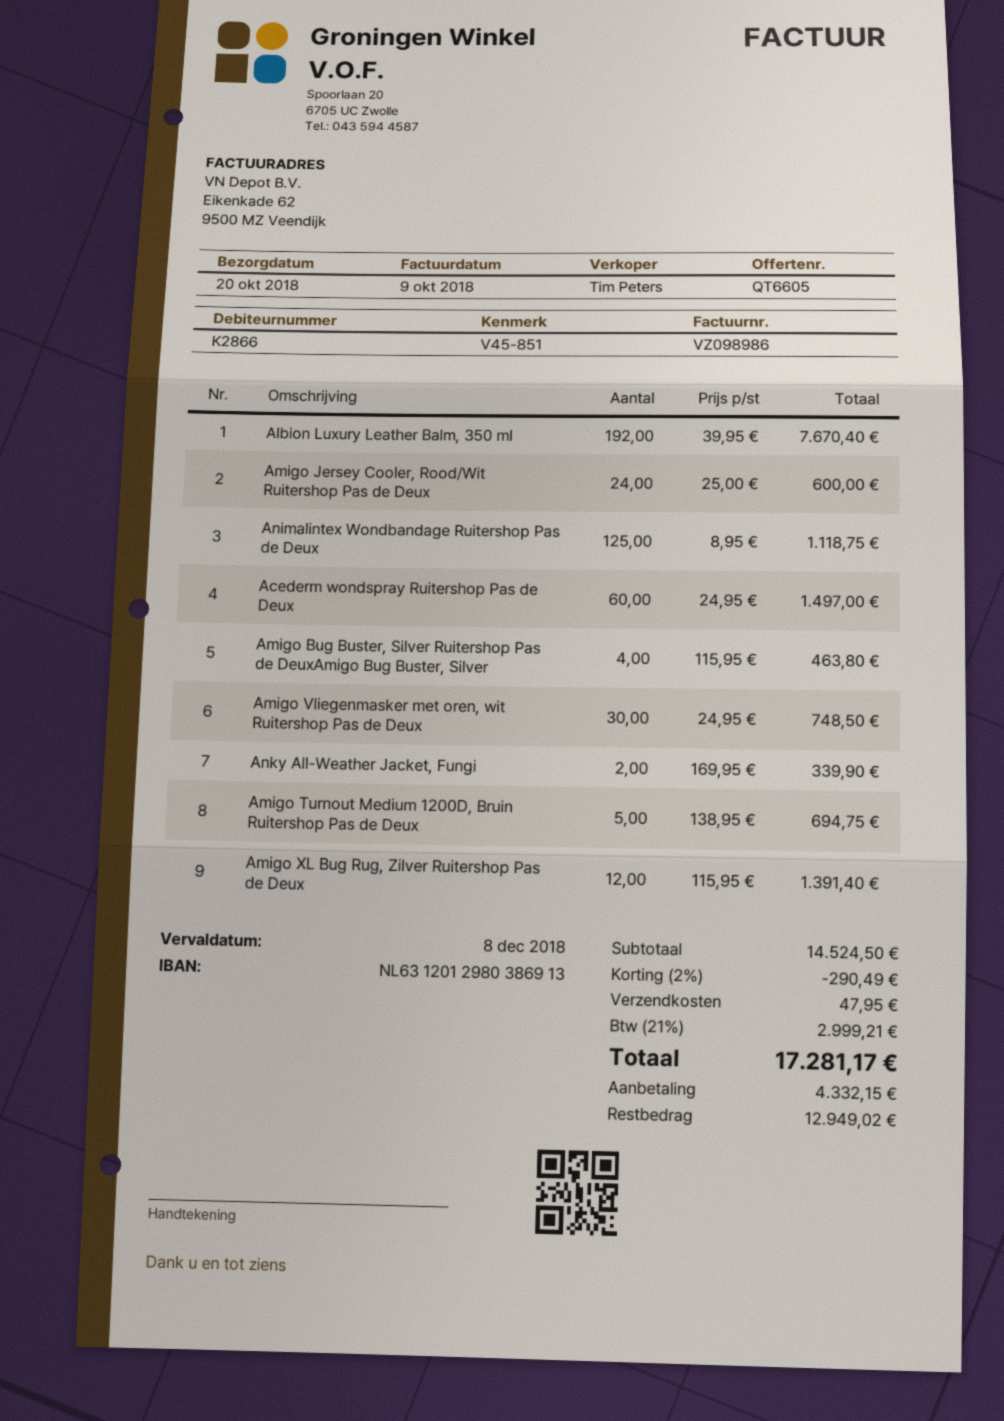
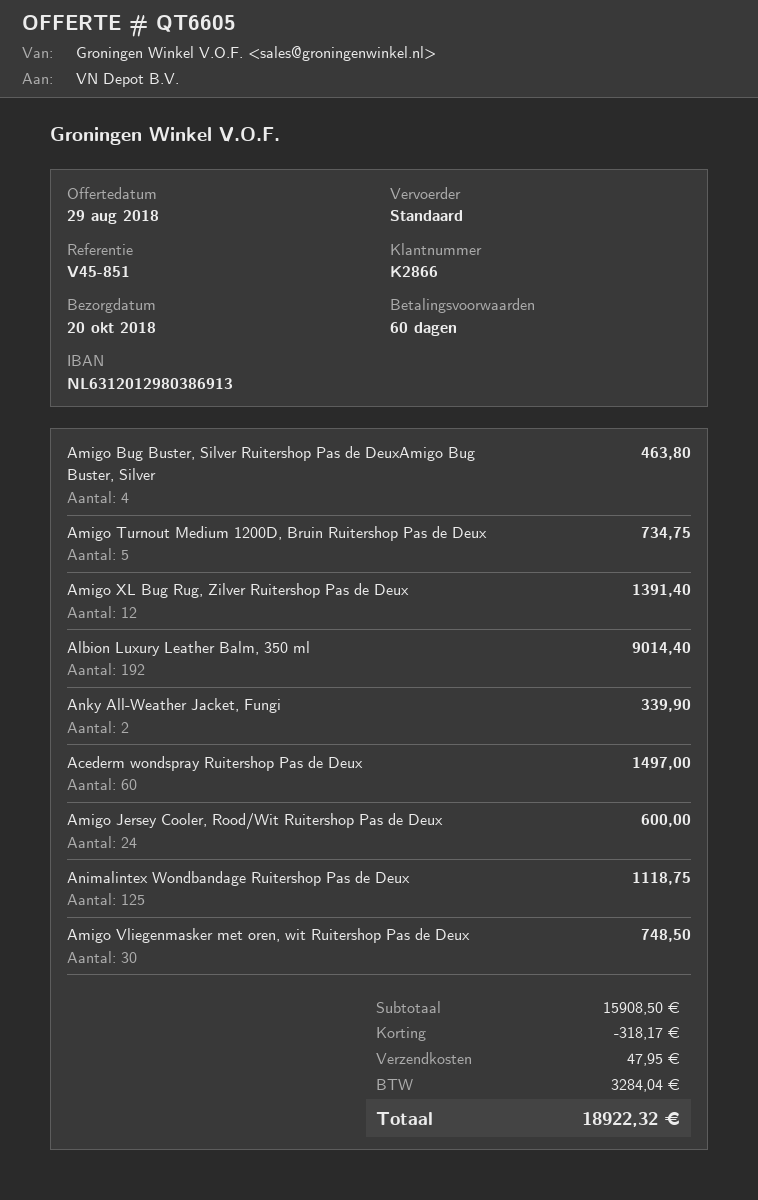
Albion Luxury Leather Balm, 350 ml: 192 for 7670.40 -> 192 for 9014.40
Amigo Turnout Medium 1200D, Bruin Ruitershop Pas de Deux: 5 for 694.75 -> 5 for 734.75
subtotal: 14524.50 -> 15908.50
discount: 290.49 -> 318.17
tax: 2999.21 -> 3284.04
total: 17281.17 -> 18922.32

